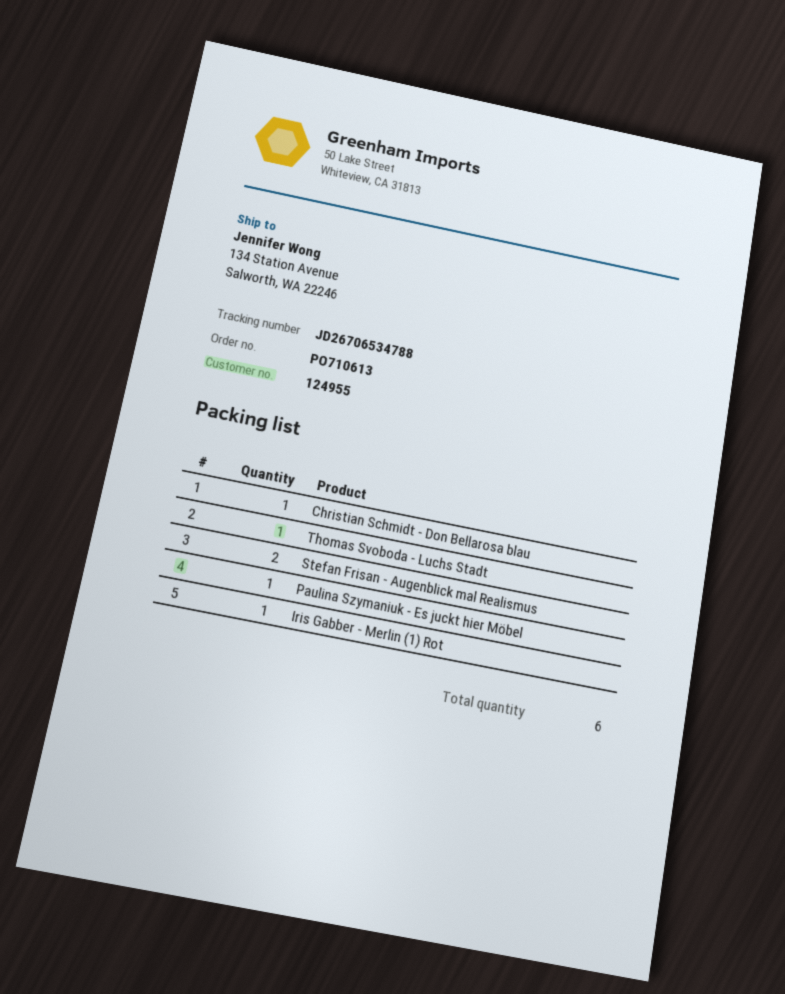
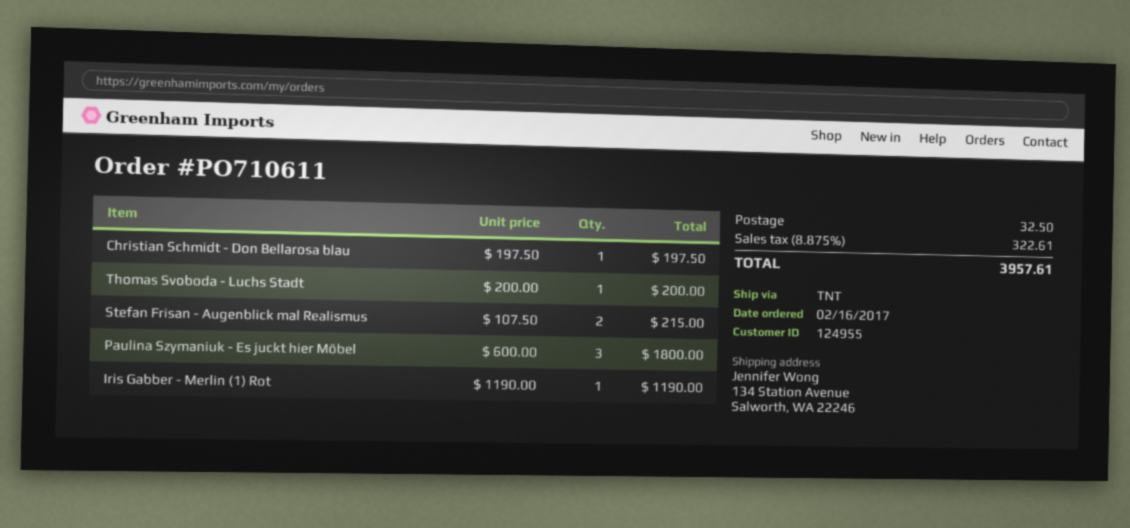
order number: PO710613 -> PO710611
Paulina Szymaniuk - Es juckt hier Möbel: 1 -> 3

